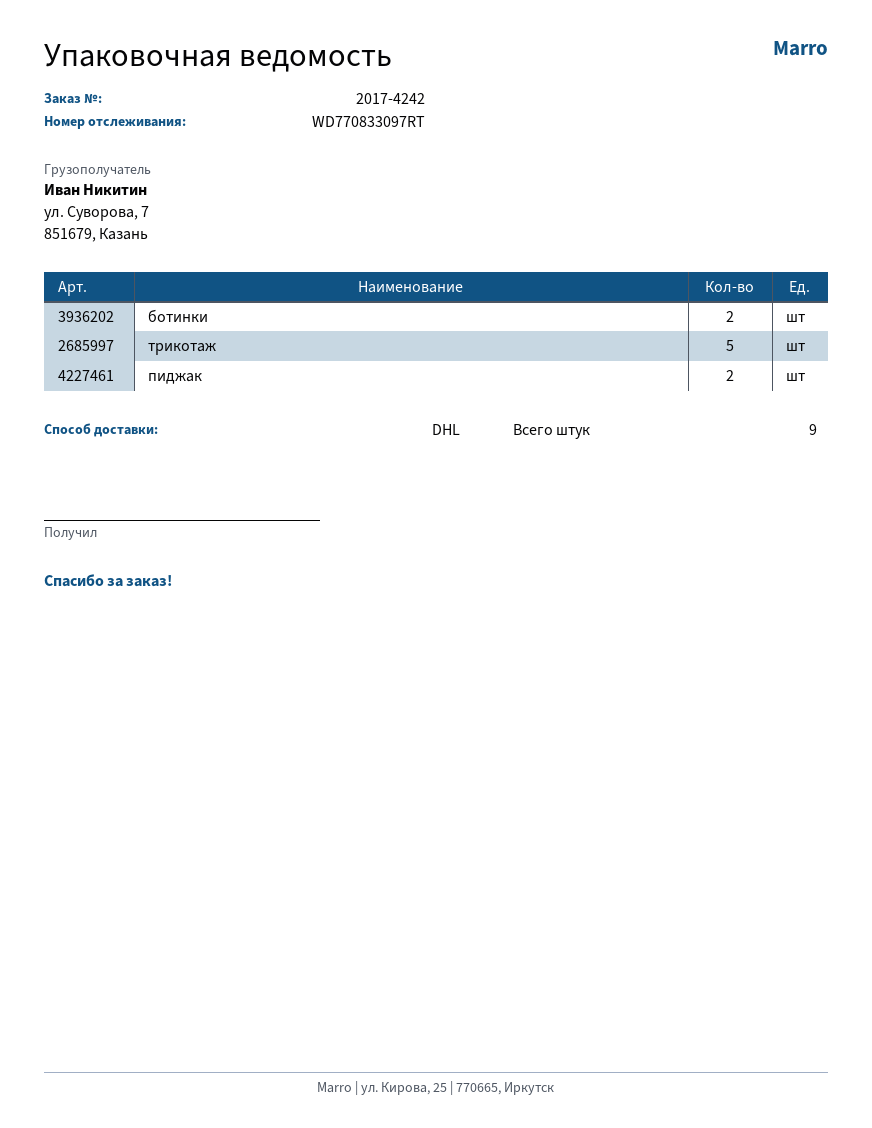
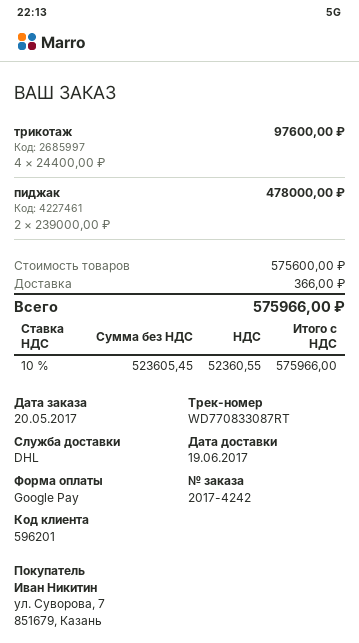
tracking number: WD770833097RT -> WD770833087RT
ботинки: 2 -> none
трикотаж: 5 -> 4

